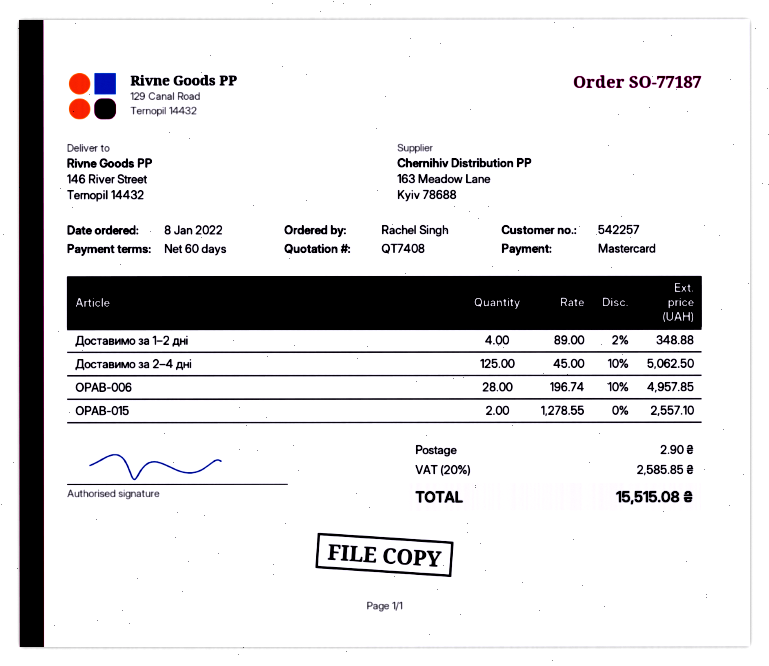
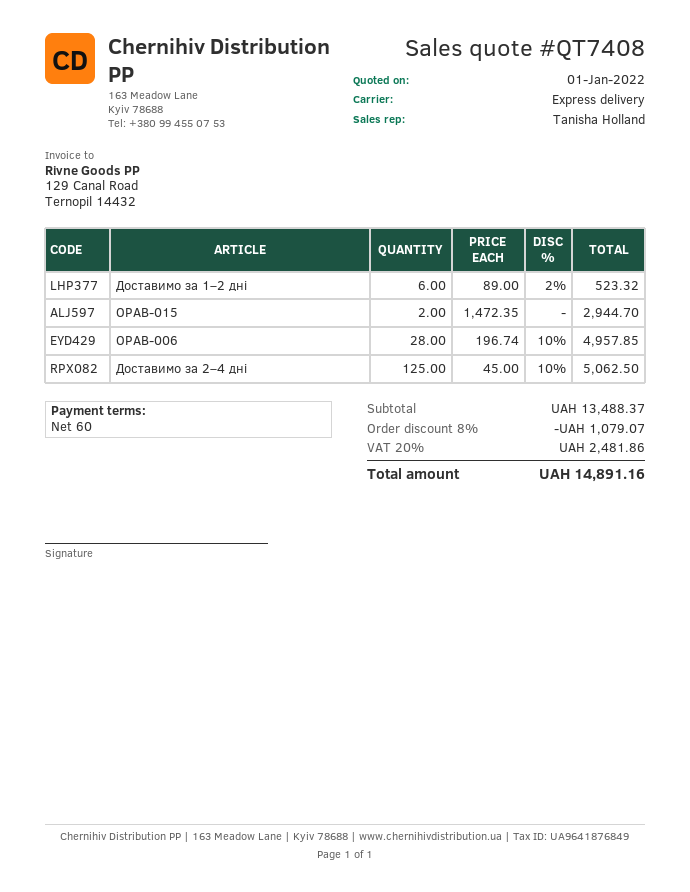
Доставимо за 1–2 дні: 4 x 89.00 - 2% = 348.88 -> 6 x 89.00 - 2% = 523.32
OPAB-015: 2 x 1278.55 = 2557.10 -> 2 x 1472.35 = 2944.70
discount: none -> 8% = 1079.07
shipping: 2.90 -> none
tax: 20% = 2585.85 -> 20% = 2481.86
total: 15515.08 -> 14891.16

